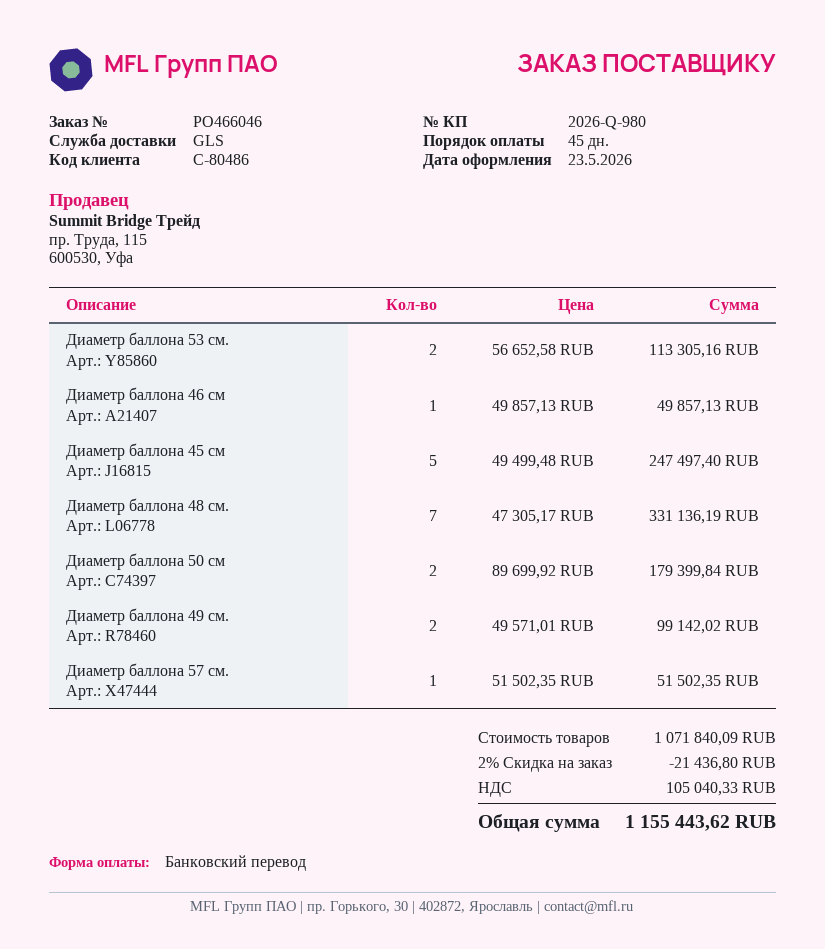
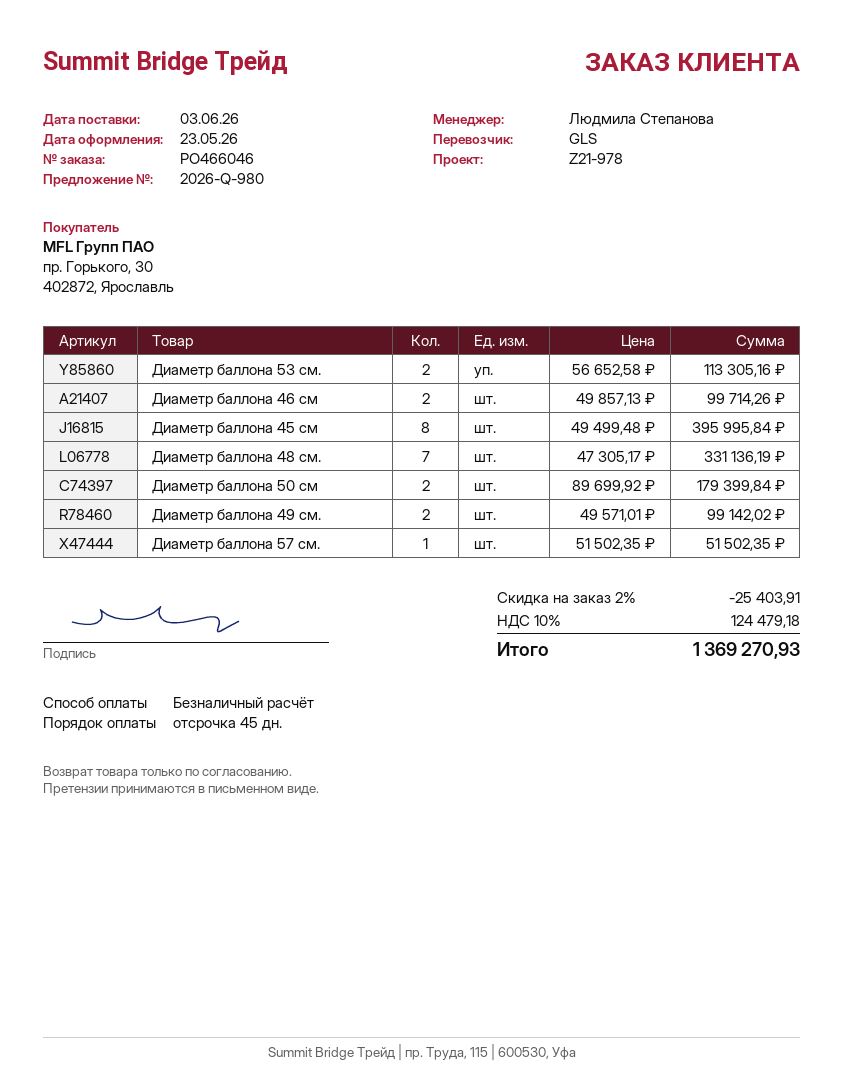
Диаметр баллона 46 см: 1 x 49857.13 = 49857.13 -> 2 x 49857.13 = 99714.26
Диаметр баллона 45 см: 5 x 49499.48 = 247497.40 -> 8 x 49499.48 = 395995.84
discount: 2% = 21436.80 -> 2% = 25403.91
tax: 105040.33 -> 124479.18
total: 1155443.62 -> 1369270.93

